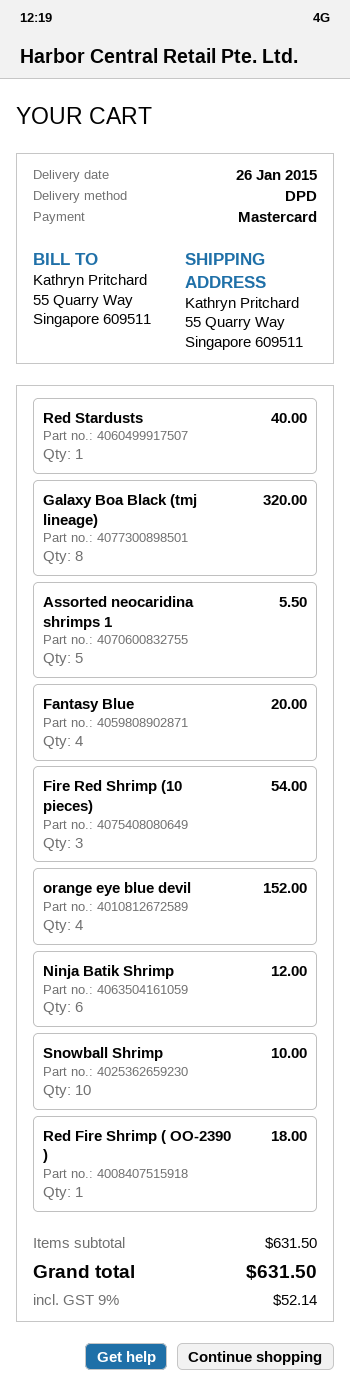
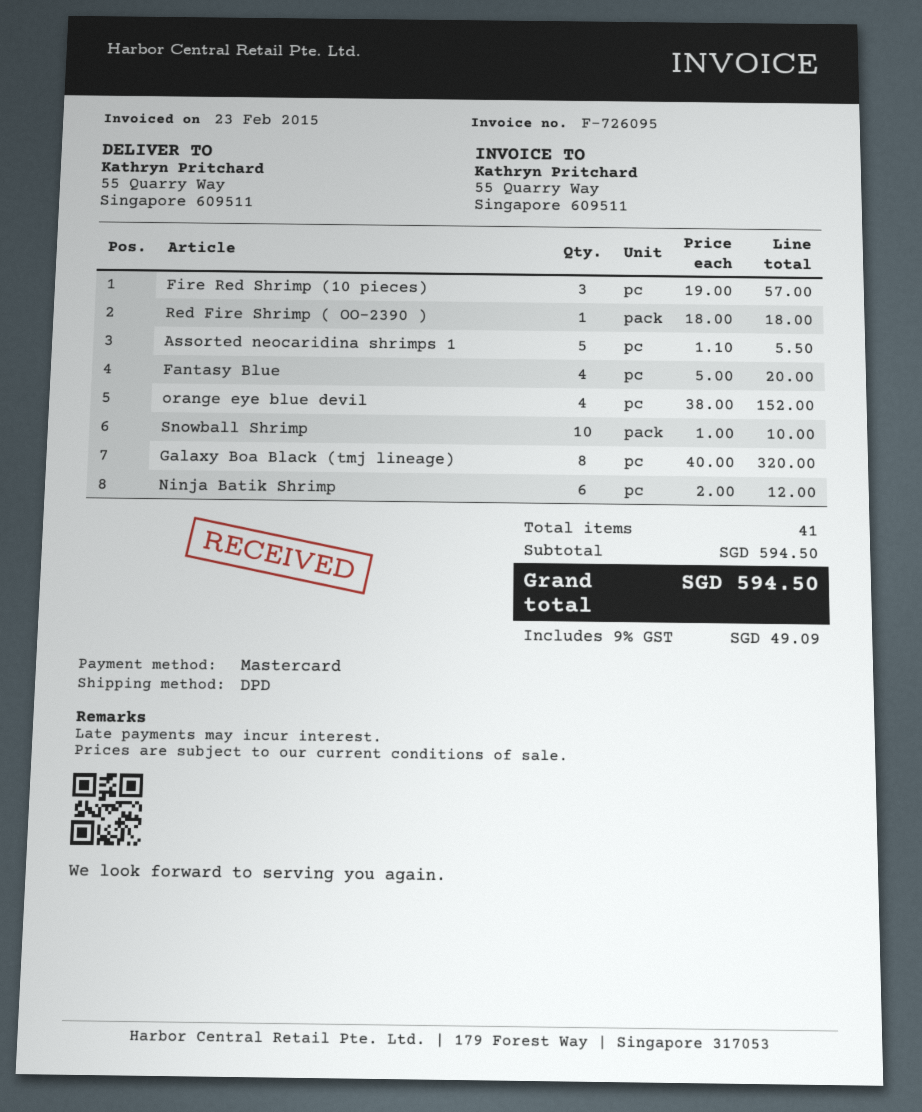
Red Stardusts: 1 for 40.00 -> none
Fire Red Shrimp (10 pieces): 3 for 54.00 -> 3 for 57.00
subtotal: 631.50 -> 594.50
tax: 9% = 52.14 -> 9% = 49.09
total: 631.50 -> 594.50

